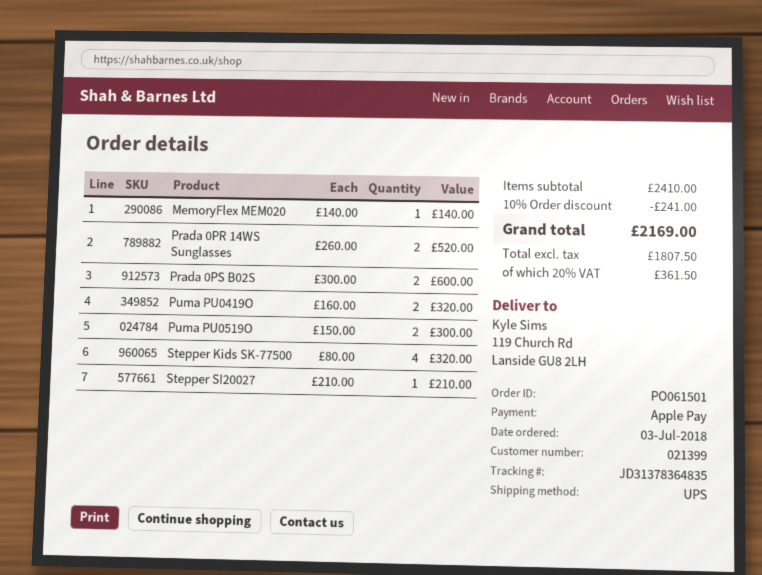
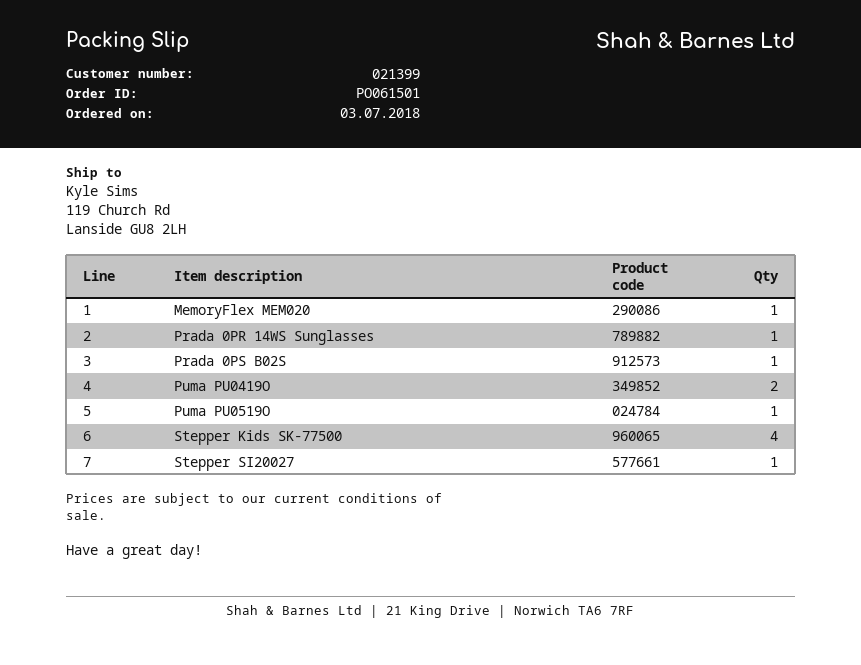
Prada 0PR 14WS Sunglasses: 2 -> 1
Prada 0PS B02S: 2 -> 1
Puma PU0519O: 2 -> 1

